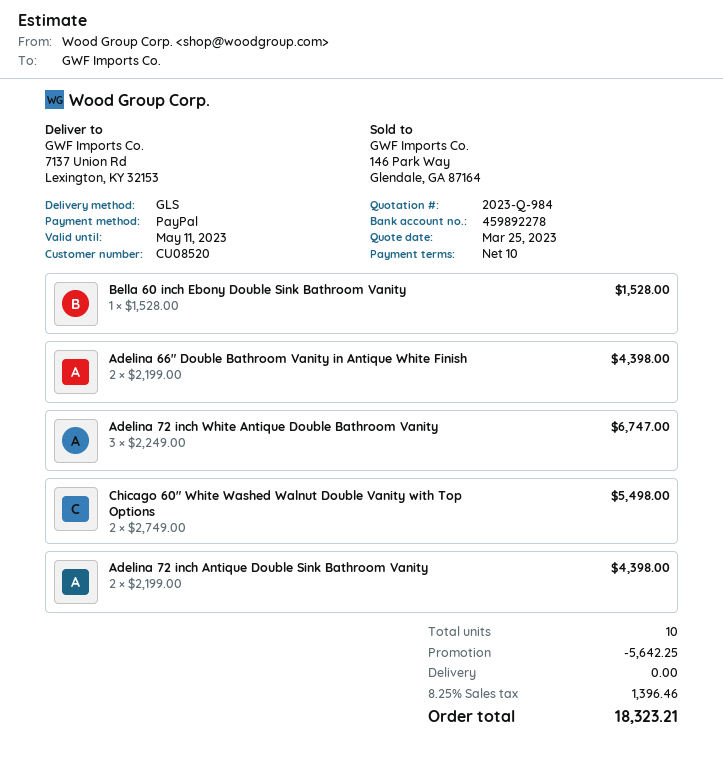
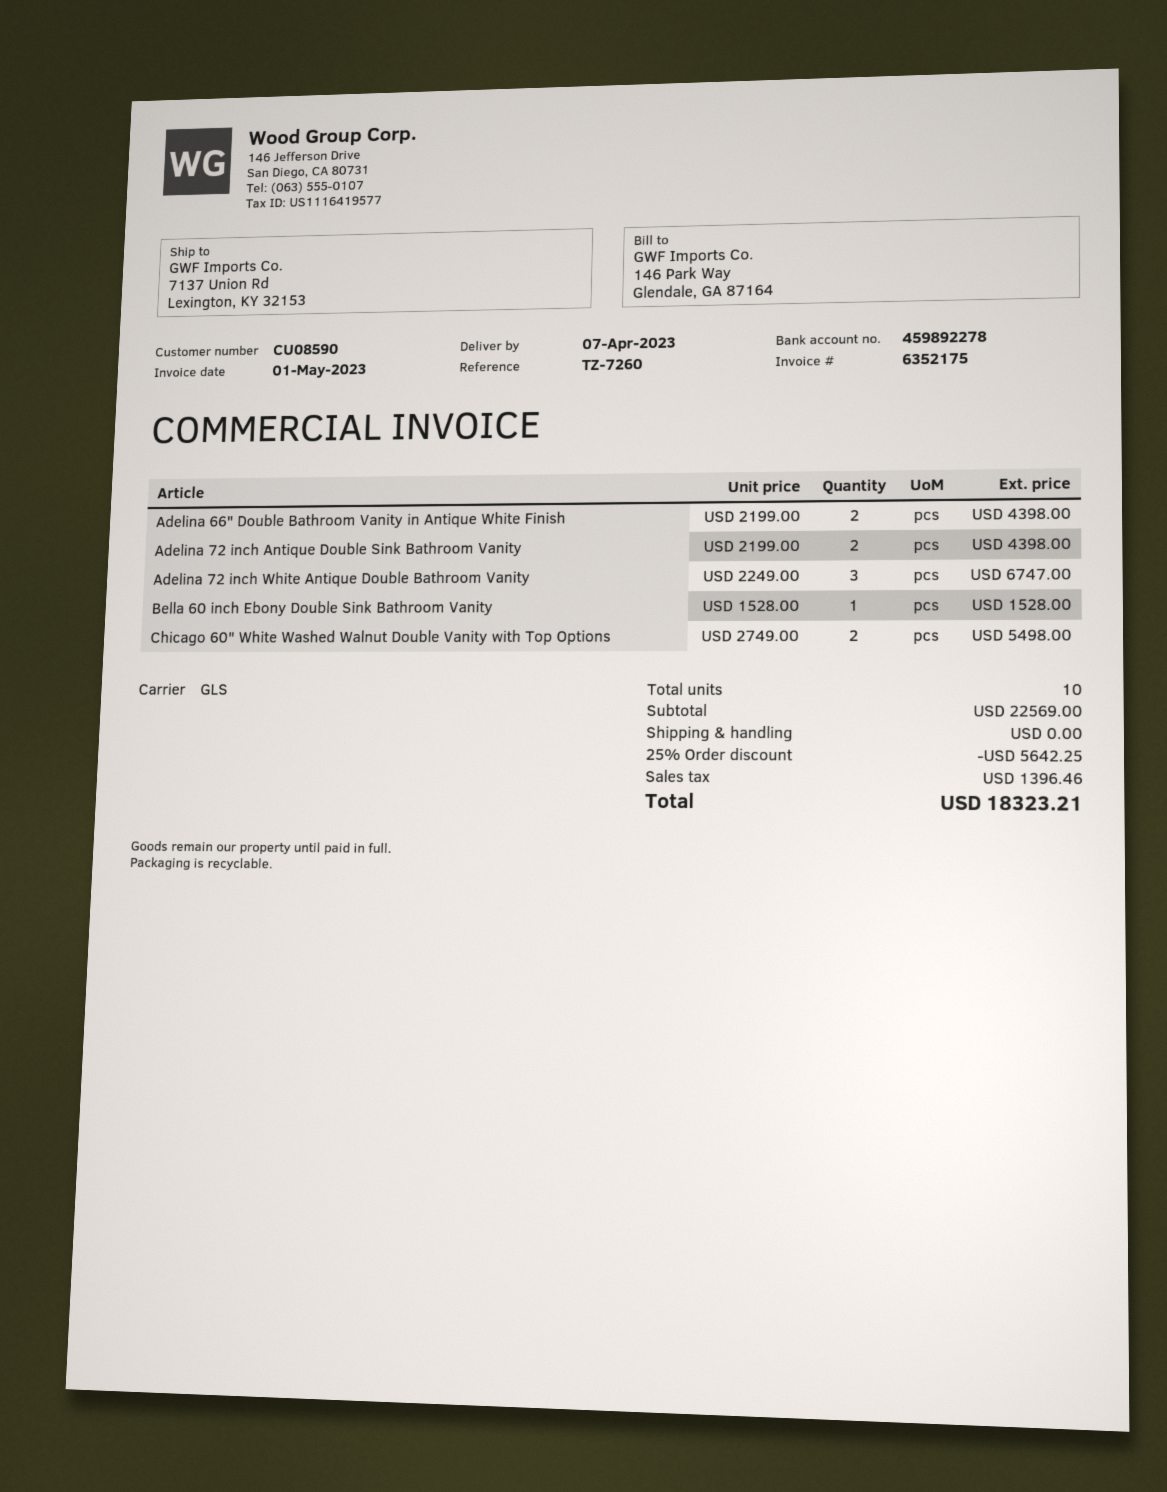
customer number: CU08520 -> CU08590

